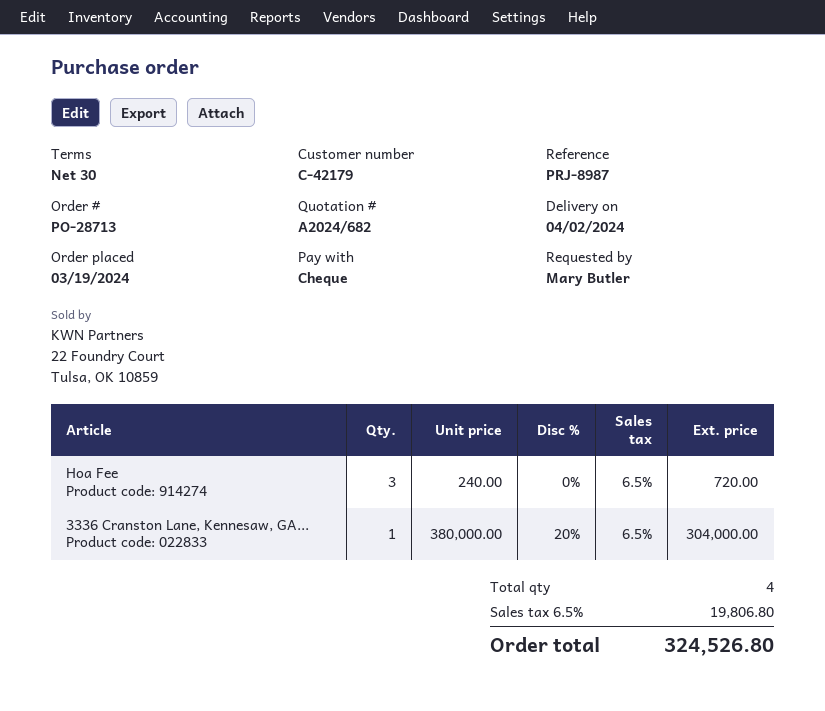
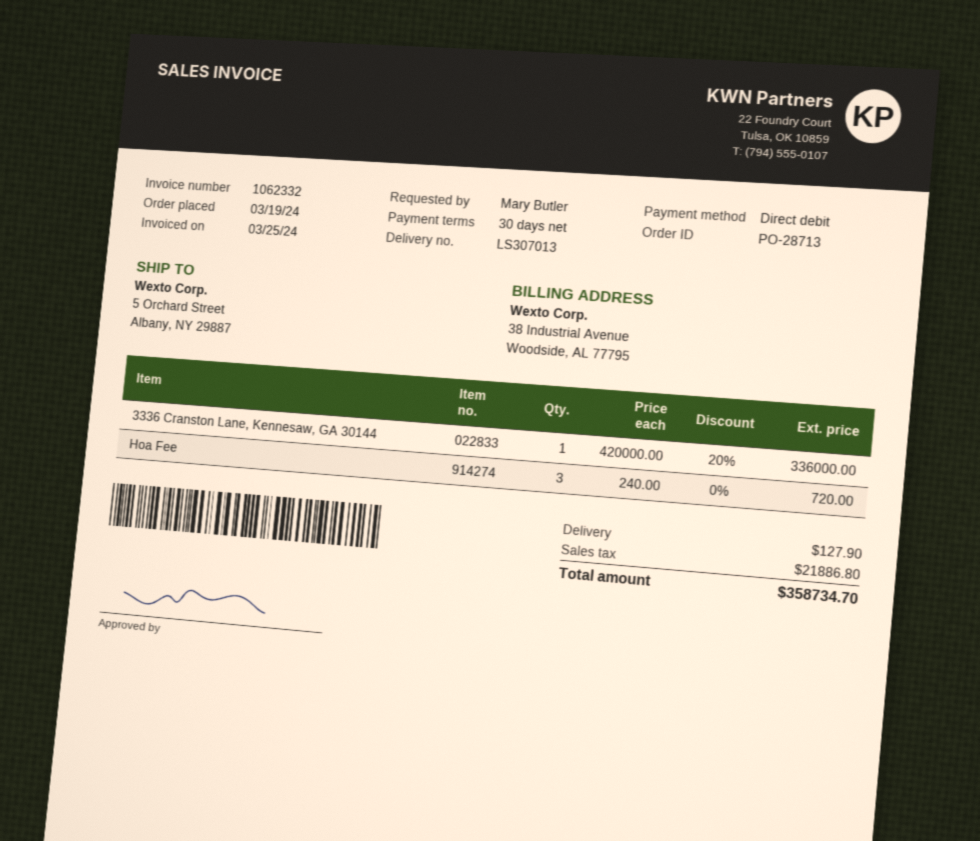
payment method: cheque -> direct debit
3336 Cranston Lane, Kennesaw, GA...: 1 x 380000.00 - 20% = 304000.00 -> 1 x 420000.00 - 20% = 336000.00
shipping: none -> 127.90
tax: 19806.80 -> 21886.80
total: 324526.80 -> 358734.70

